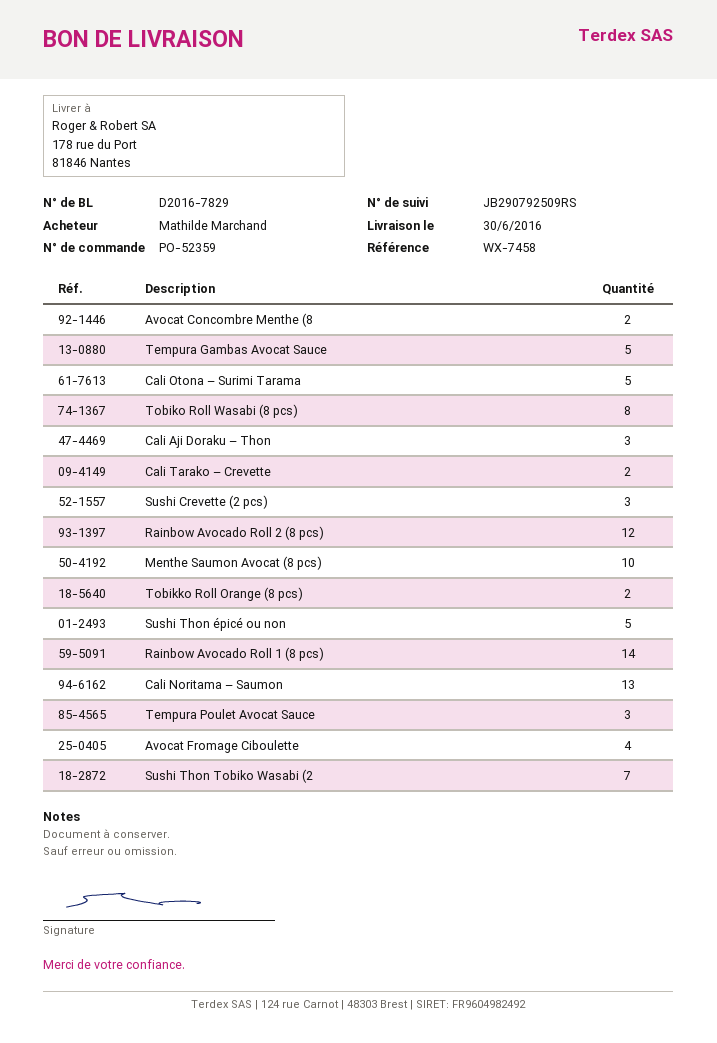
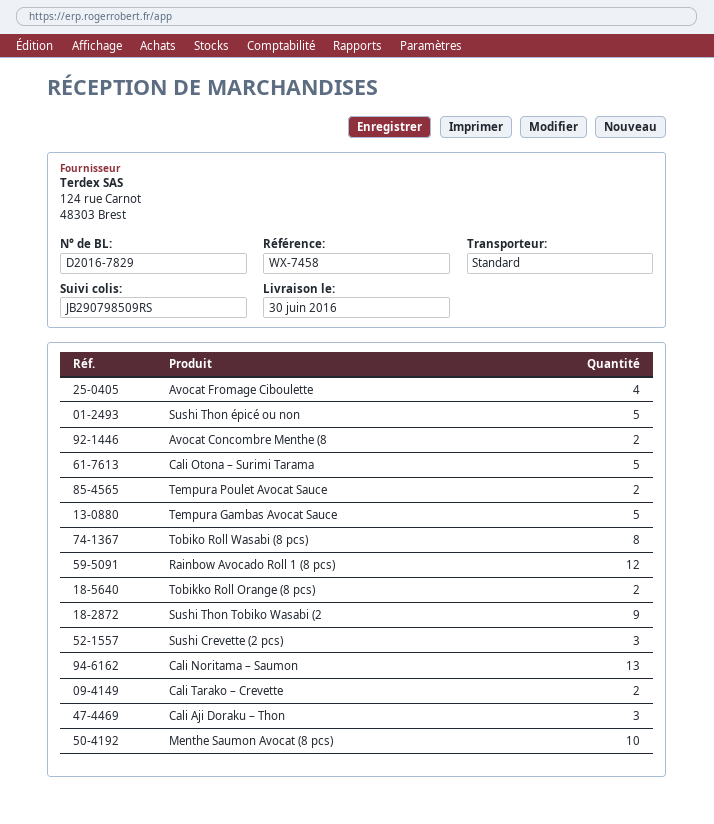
tracking number: JB290792509RS -> JB290798509RS
Rainbow Avocado Roll 2 (8 pcs): 12 -> none
Rainbow Avocado Roll 1 (8 pcs): 14 -> 12
Tempura Poulet Avocat Sauce: 3 -> 2
Sushi Thon Tobiko Wasabi (2: 7 -> 9

